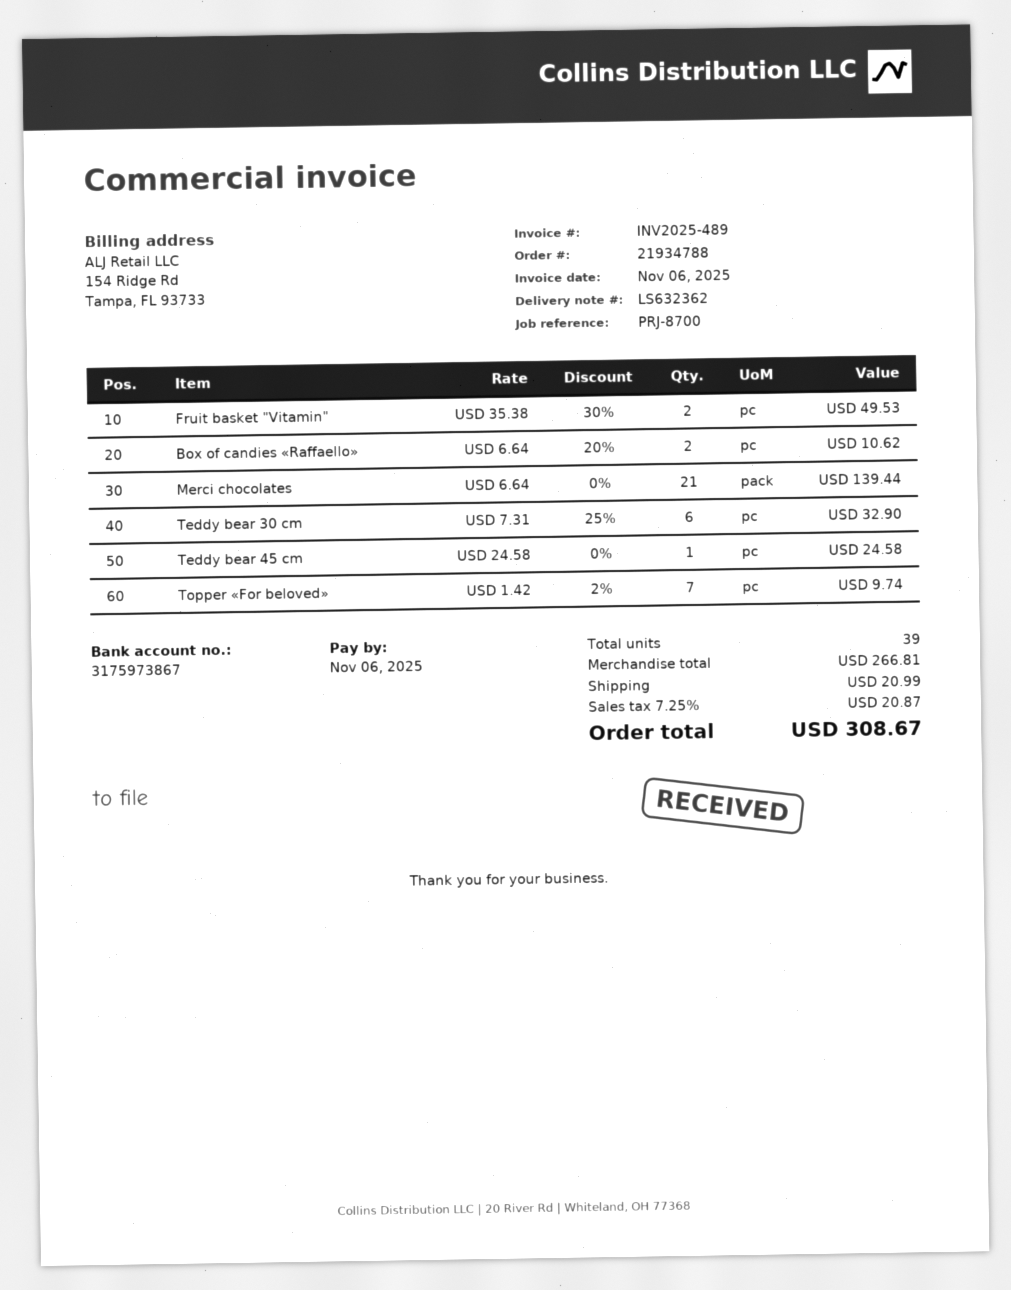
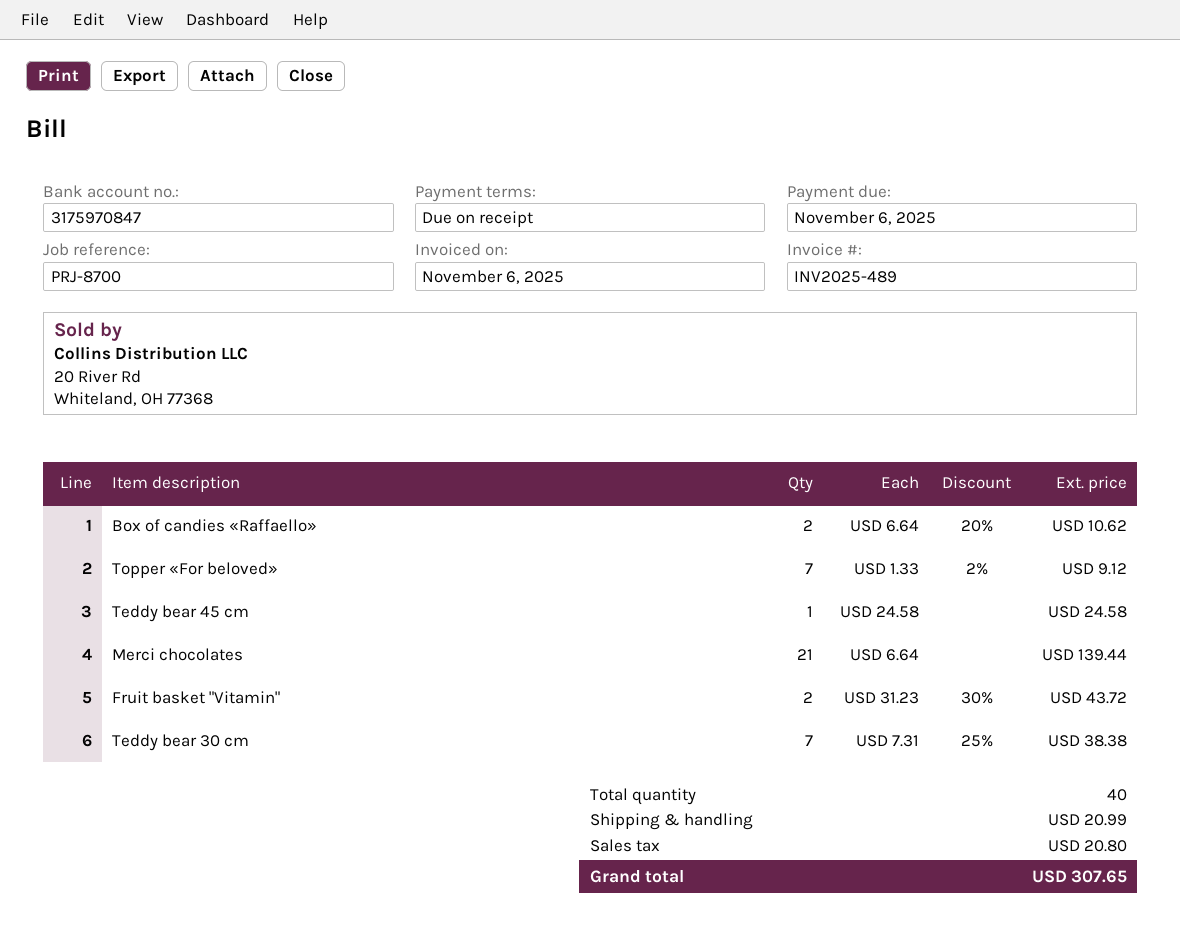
bank account: 3175973867 -> 3175970847
Fruit basket "Vitamin": 2 x 35.38 - 30% = 49.53 -> 2 x 31.23 - 30% = 43.72
Teddy bear 30 cm: 6 x 7.31 - 25% = 32.90 -> 7 x 7.31 - 25% = 38.38
Topper «For beloved»: 7 x 1.42 - 2% = 9.74 -> 7 x 1.33 - 2% = 9.12
total quantity: 39 -> 40
tax: 20.87 -> 20.80
total: 308.67 -> 307.65

